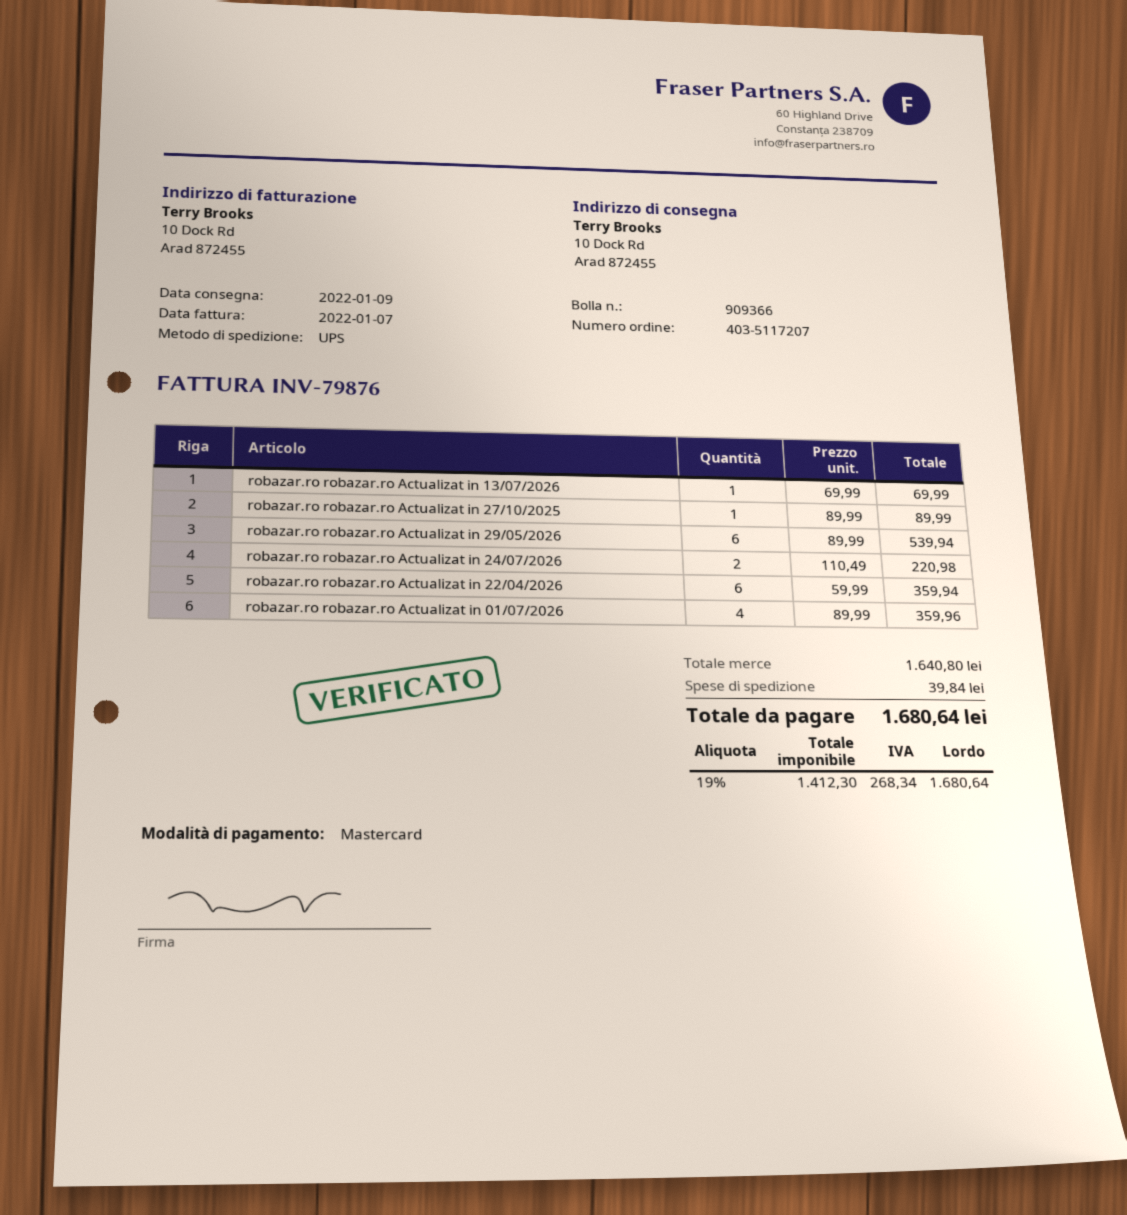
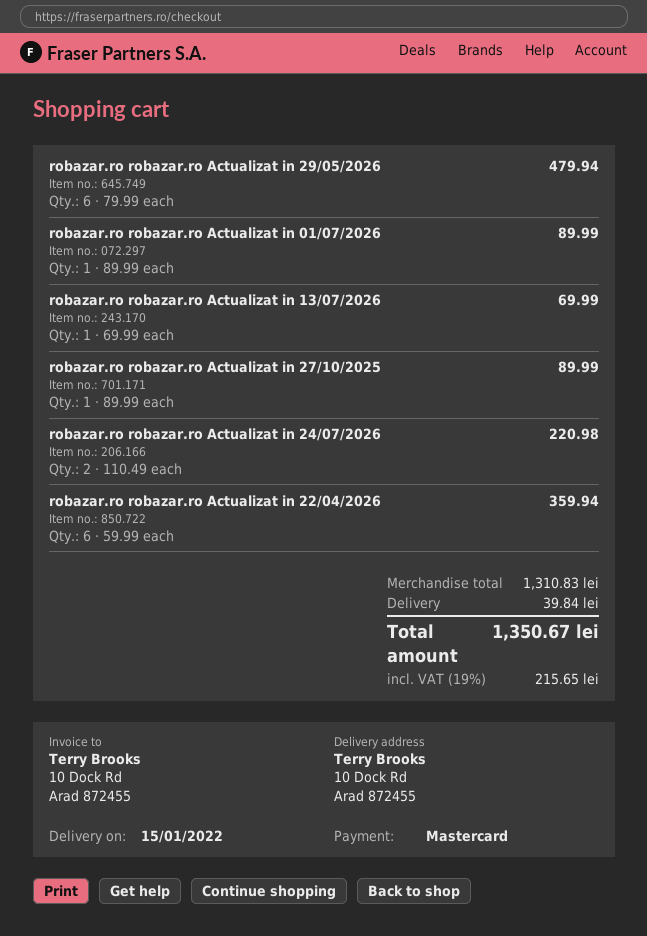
delivery date: 2022-01-09 -> 2022-01-15
robazar.ro robazar.ro Actualizat in 29/05/2026: 6 x 89.99 = 539.94 -> 6 x 79.99 = 479.94
robazar.ro robazar.ro Actualizat in 01/07/2026: 4 x 89.99 = 359.96 -> 1 x 89.99 = 89.99
subtotal: 1640.80 -> 1310.83
tax: 19% = 268.34 -> 19% = 215.65
total: 1680.64 -> 1350.67

